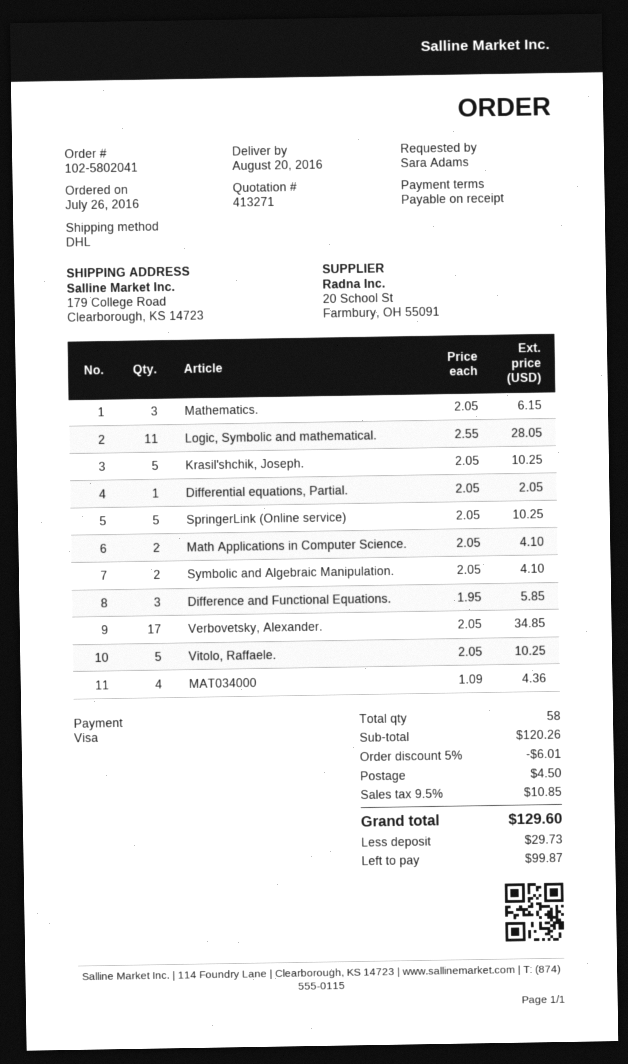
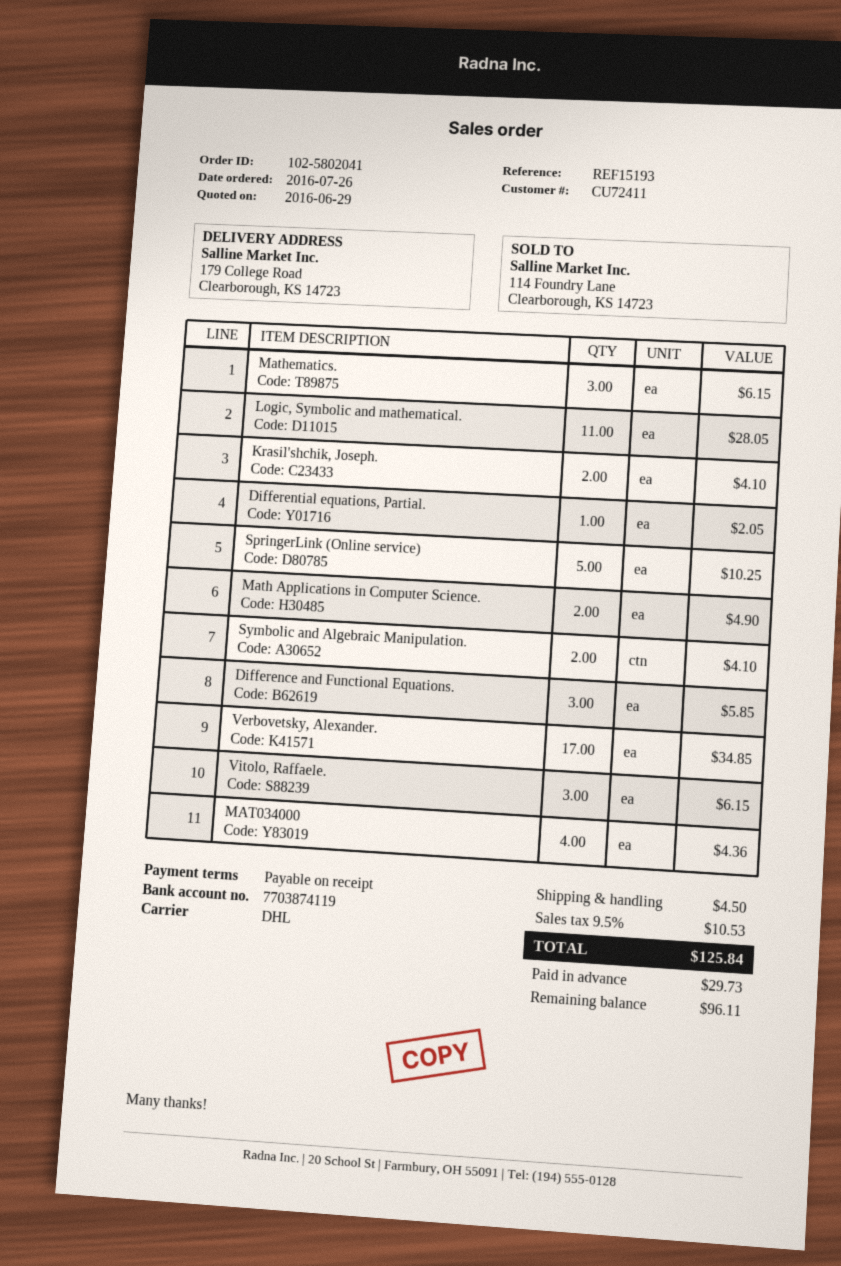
Krasil'shchik, Joseph.: 5 for 10.25 -> 2 for 4.10
Math Applications in Computer Science.: 2 for 4.10 -> 2 for 4.90
Vitolo, Raffaele.: 5 for 10.25 -> 3 for 6.15
discount: 5% = 6.01 -> none
tax: 9.5% = 10.85 -> 9.5% = 10.53
total: 129.60 -> 125.84
balance: 99.87 -> 96.11

